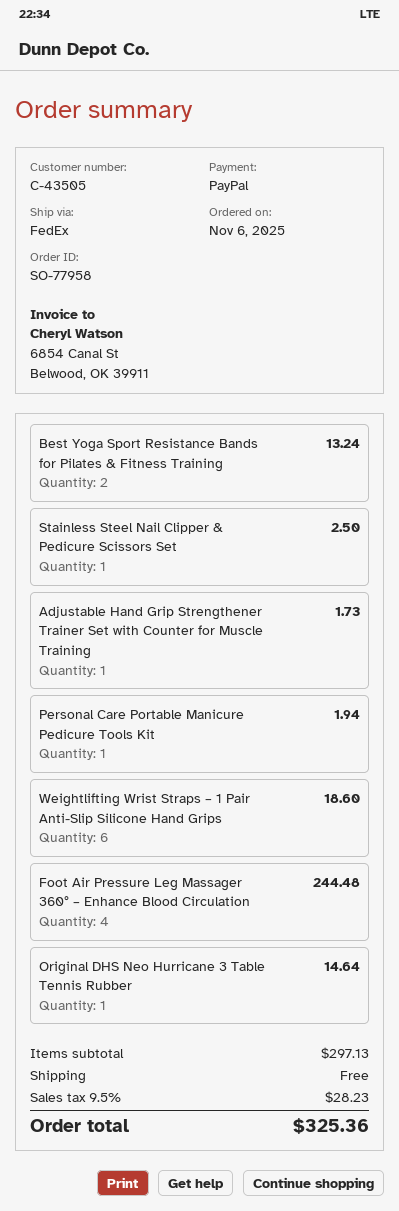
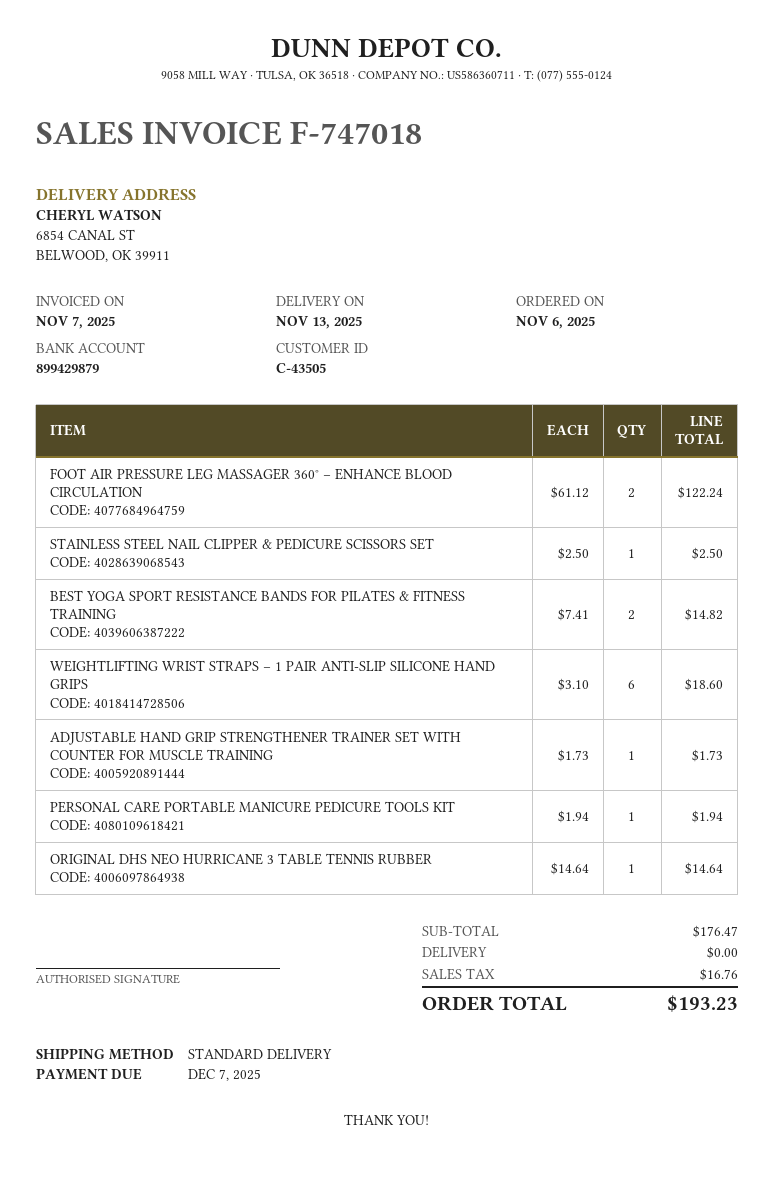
shipping method: FedEx -> standard
Best Yoga Sport Resistance Bands for Pilates & Fitness Training: 2 for 13.24 -> 2 for 14.82
Foot Air Pressure Leg Massager 360° – Enhance Blood Circulation: 4 for 244.48 -> 2 for 122.24
subtotal: 297.13 -> 176.47
tax: 28.23 -> 16.76
total: 325.36 -> 193.23

